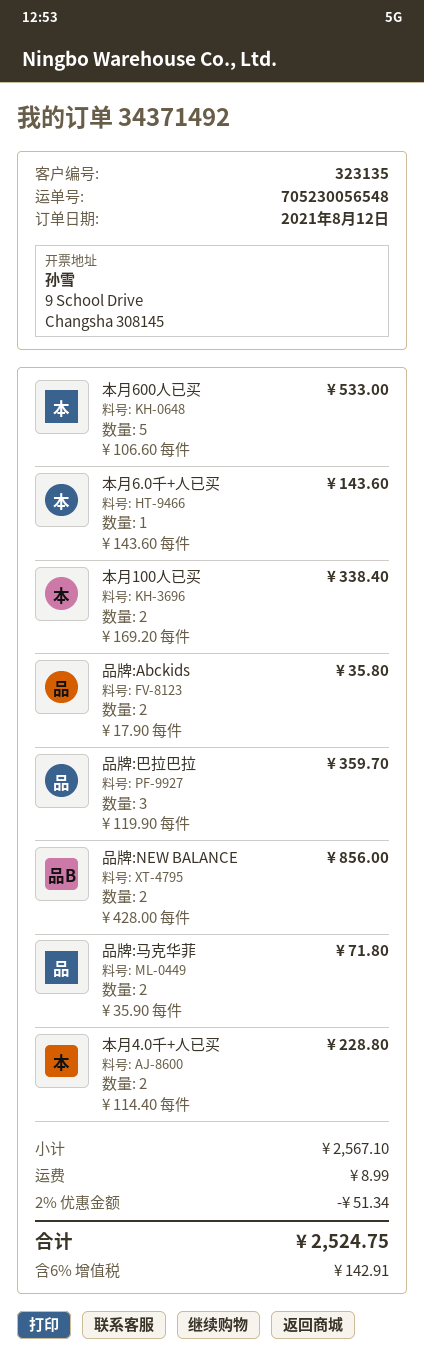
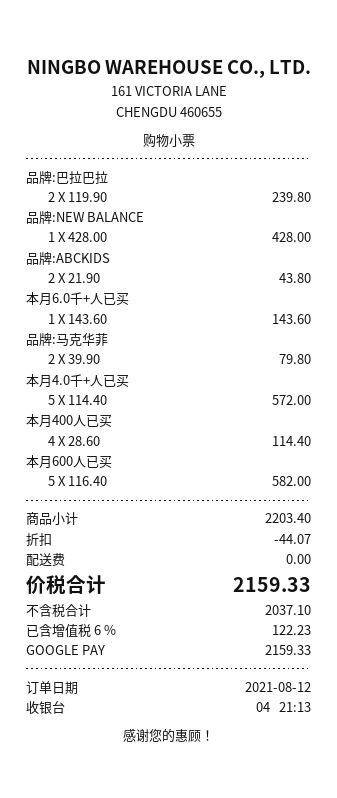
本月600人已买: 5 x 106.60 = 533.00 -> 5 x 116.40 = 582.00
本月100人已买: 2 x 169.20 = 338.40 -> none
品牌:Abckids: 2 x 17.90 = 35.80 -> 2 x 21.90 = 43.80
品牌:巴拉巴拉: 3 x 119.90 = 359.70 -> 2 x 119.90 = 239.80
品牌:NEW BALANCE: 2 x 428.00 = 856.00 -> 1 x 428.00 = 428.00
品牌:马克华菲: 2 x 35.90 = 71.80 -> 2 x 39.90 = 79.80
本月4.0千+人已买: 2 x 114.40 = 228.80 -> 5 x 114.40 = 572.00
本月400人已买: none -> 4 x 28.60 = 114.40
subtotal: 2567.10 -> 2203.40
discount: 51.34 -> 44.07
shipping: 8.99 -> 0.00
tax: 6% = 142.91 -> 6% = 122.23
total: 2524.75 -> 2159.33

